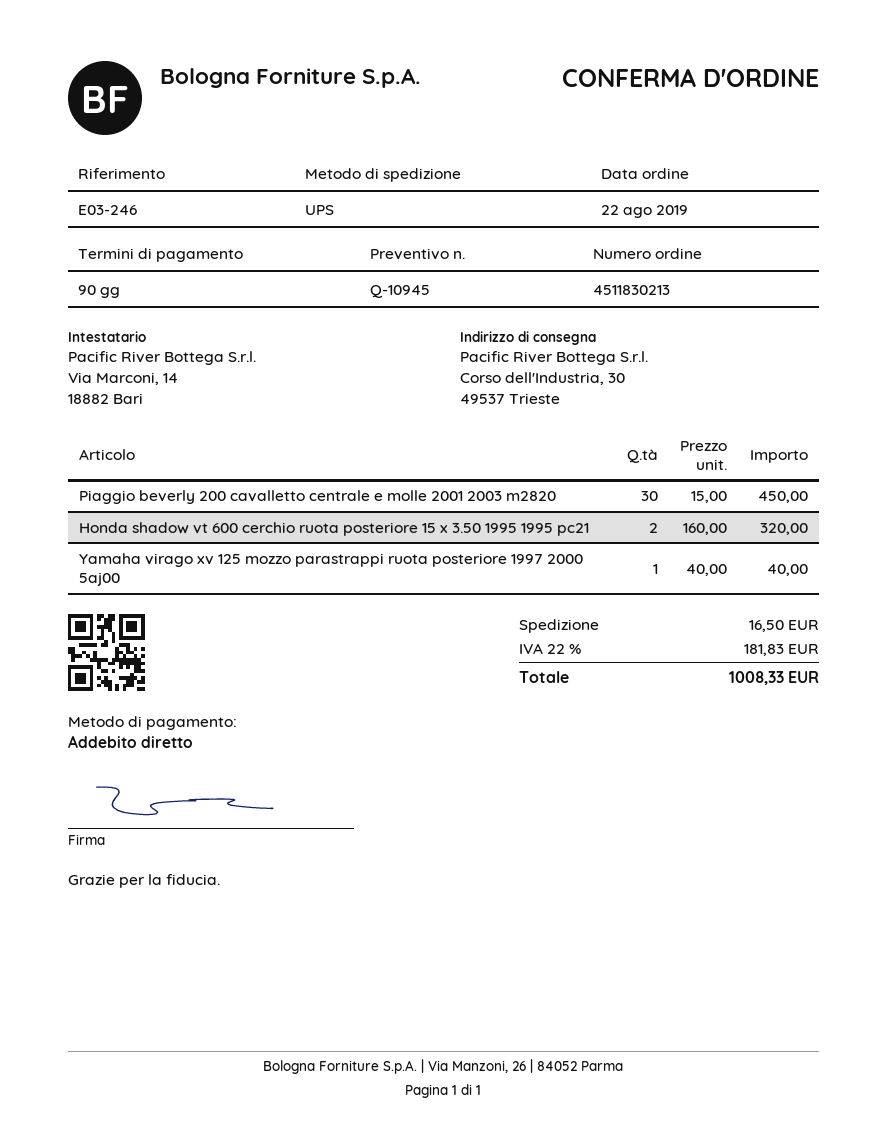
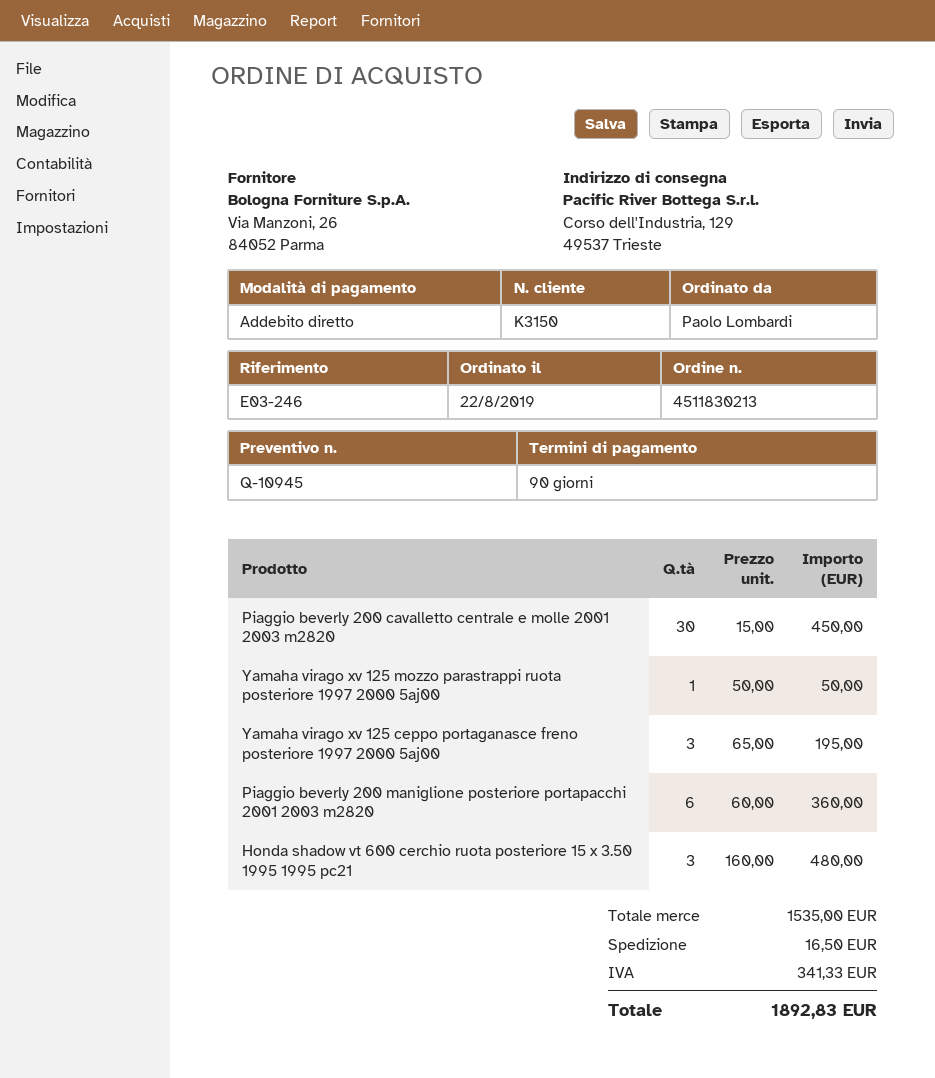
ship to: Corso dell'Industria, 30, 49537 Trieste -> Corso dell'Industria, 129, 49537 Trieste
Honda shadow vt 600 cerchio ruota posteriore 15 x 3.50 1995 1995 pc21: 2 x 160.00 = 320.00 -> 3 x 160.00 = 480.00
Yamaha virago xv 125 mozzo parastrappi ruota posteriore 1997 2000 5aj00: 1 x 40.00 = 40.00 -> 1 x 50.00 = 50.00
Yamaha virago xv 125 ceppo portaganasce freno posteriore 1997 2000 5aj00: none -> 3 x 65.00 = 195.00
Piaggio beverly 200 maniglione posteriore portapacchi 2001 2003 m2820: none -> 6 x 60.00 = 360.00
tax: 181.83 -> 341.33
total: 1008.33 -> 1892.83

